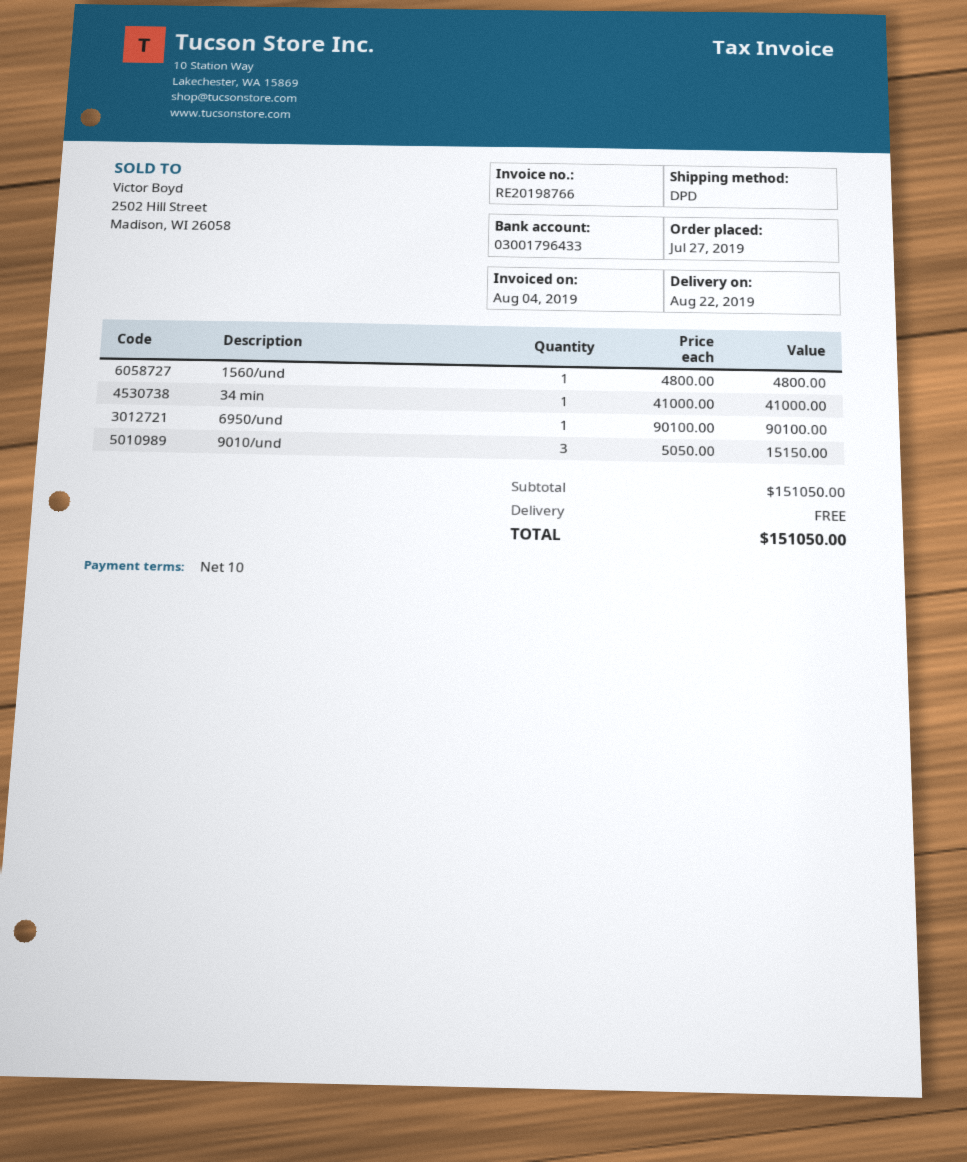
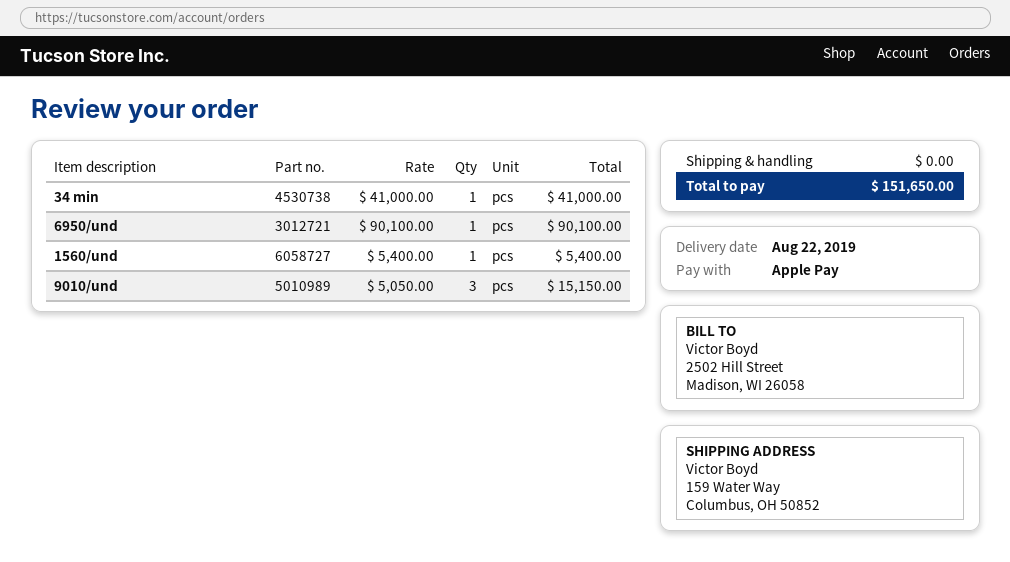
1560/und: 1 x 4800.00 = 4800.00 -> 1 x 5400.00 = 5400.00
total: 151050.00 -> 151650.00

